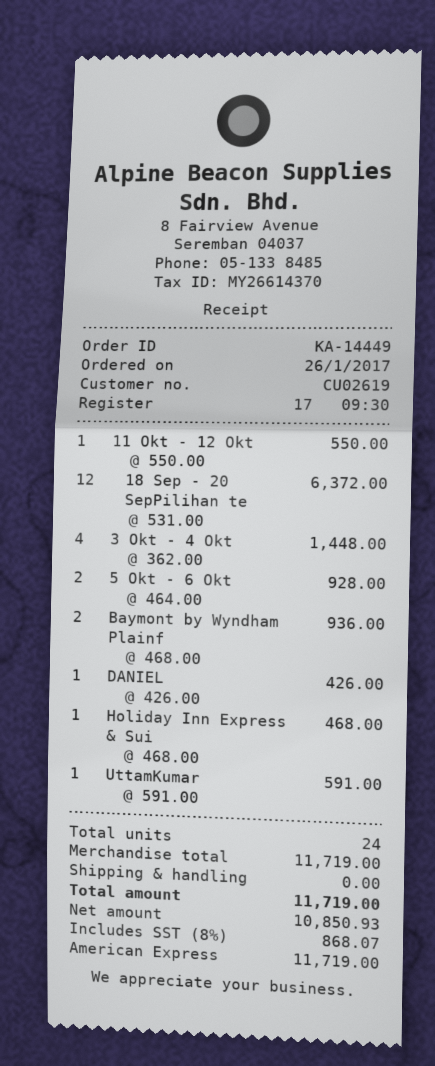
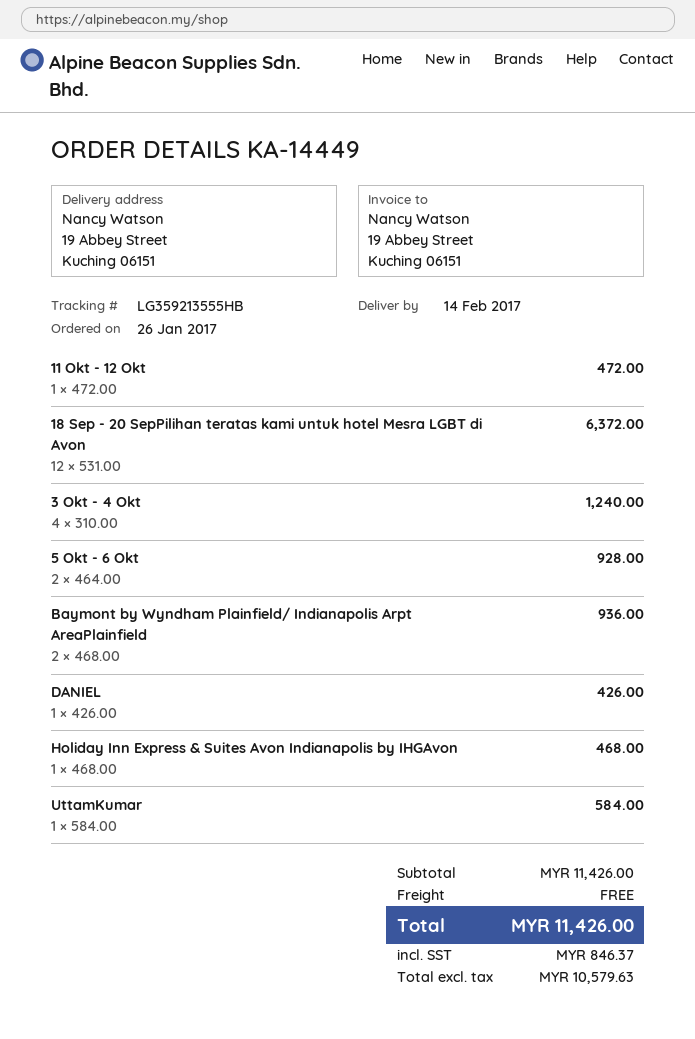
11 Okt - 12 Okt: 1 x 550.00 = 550.00 -> 1 x 472.00 = 472.00
3 Okt - 4 Okt: 4 x 362.00 = 1448.00 -> 4 x 310.00 = 1240.00
UttamKumar: 1 x 591.00 = 591.00 -> 1 x 584.00 = 584.00
subtotal: 11719.00 -> 11426.00
net: 10850.93 -> 10579.63
tax: 868.07 -> 846.37
total: 11719.00 -> 11426.00

